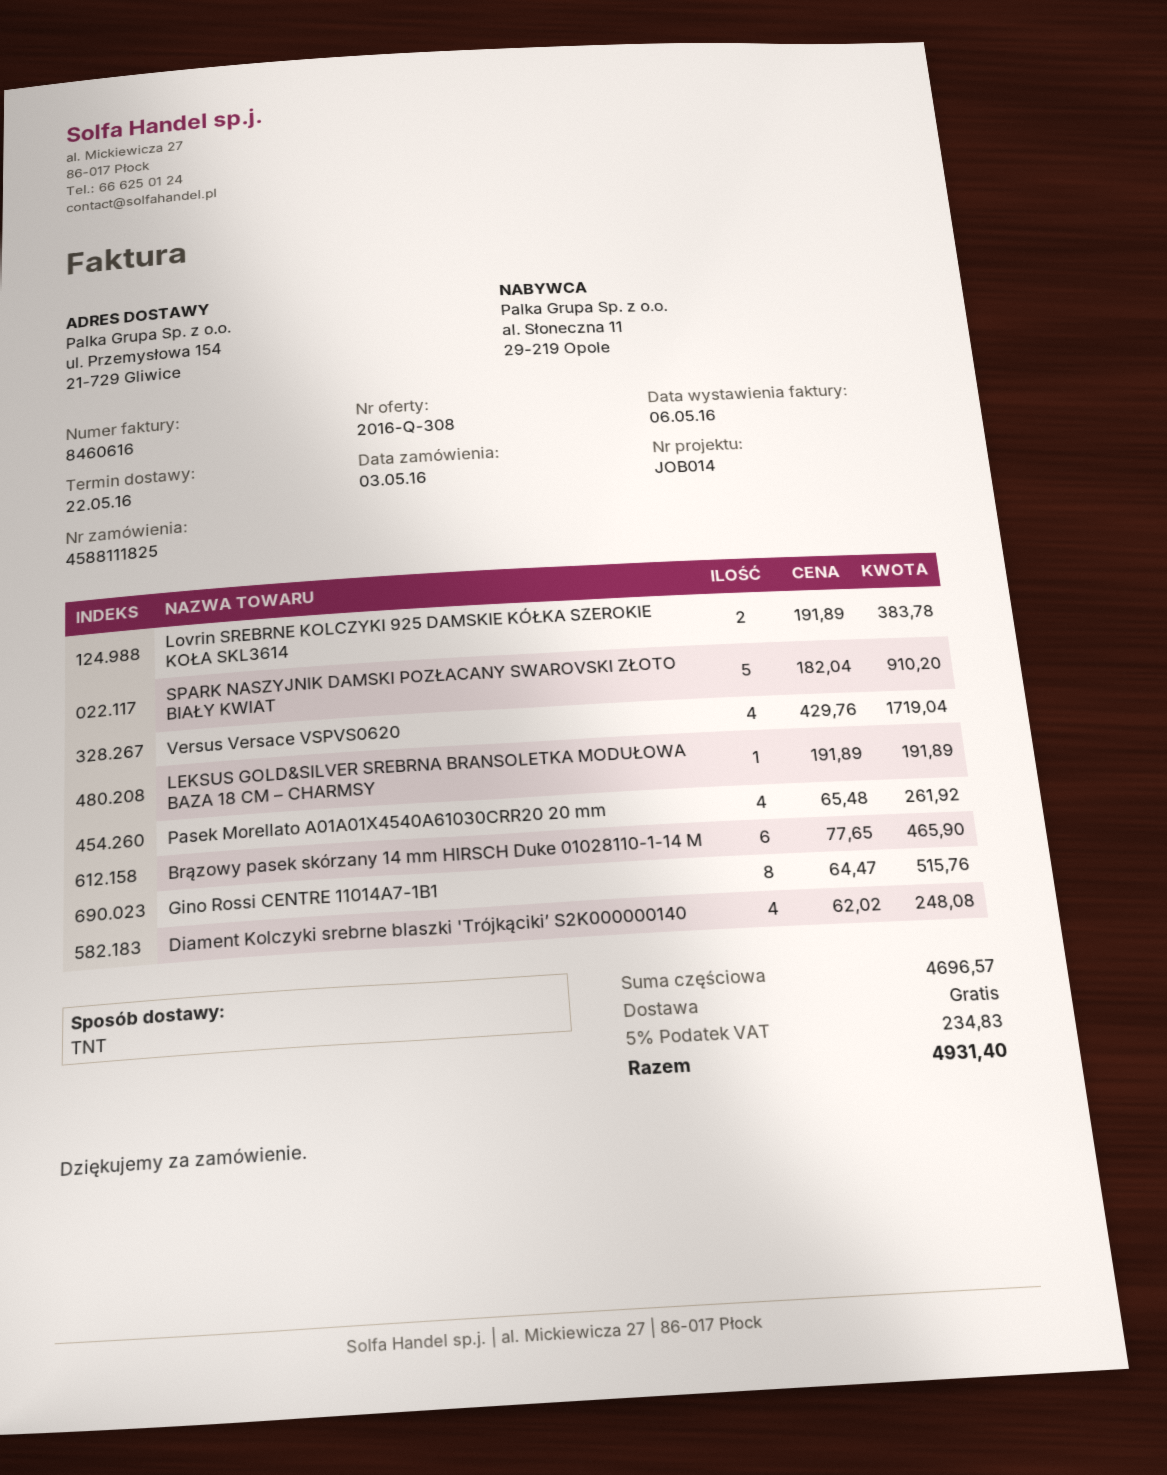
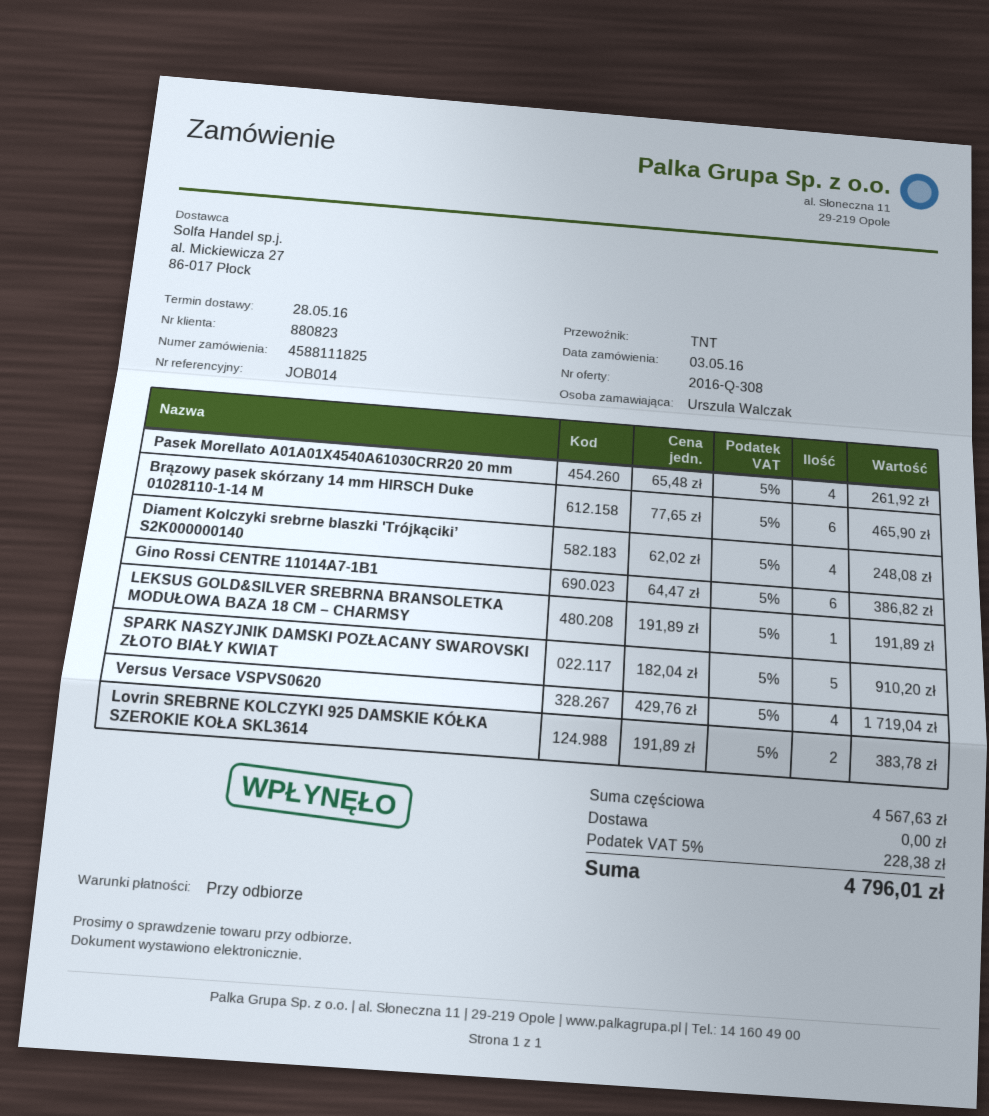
delivery date: 2016-05-22 -> 2016-05-28
Gino Rossi CENTRE 11014A7-1B1: 8 x 64.47 = 515.76 -> 6 x 64.47 = 386.82
subtotal: 4696.57 -> 4567.63
tax: 5% = 234.83 -> 5% = 228.38
total: 4931.40 -> 4796.01

